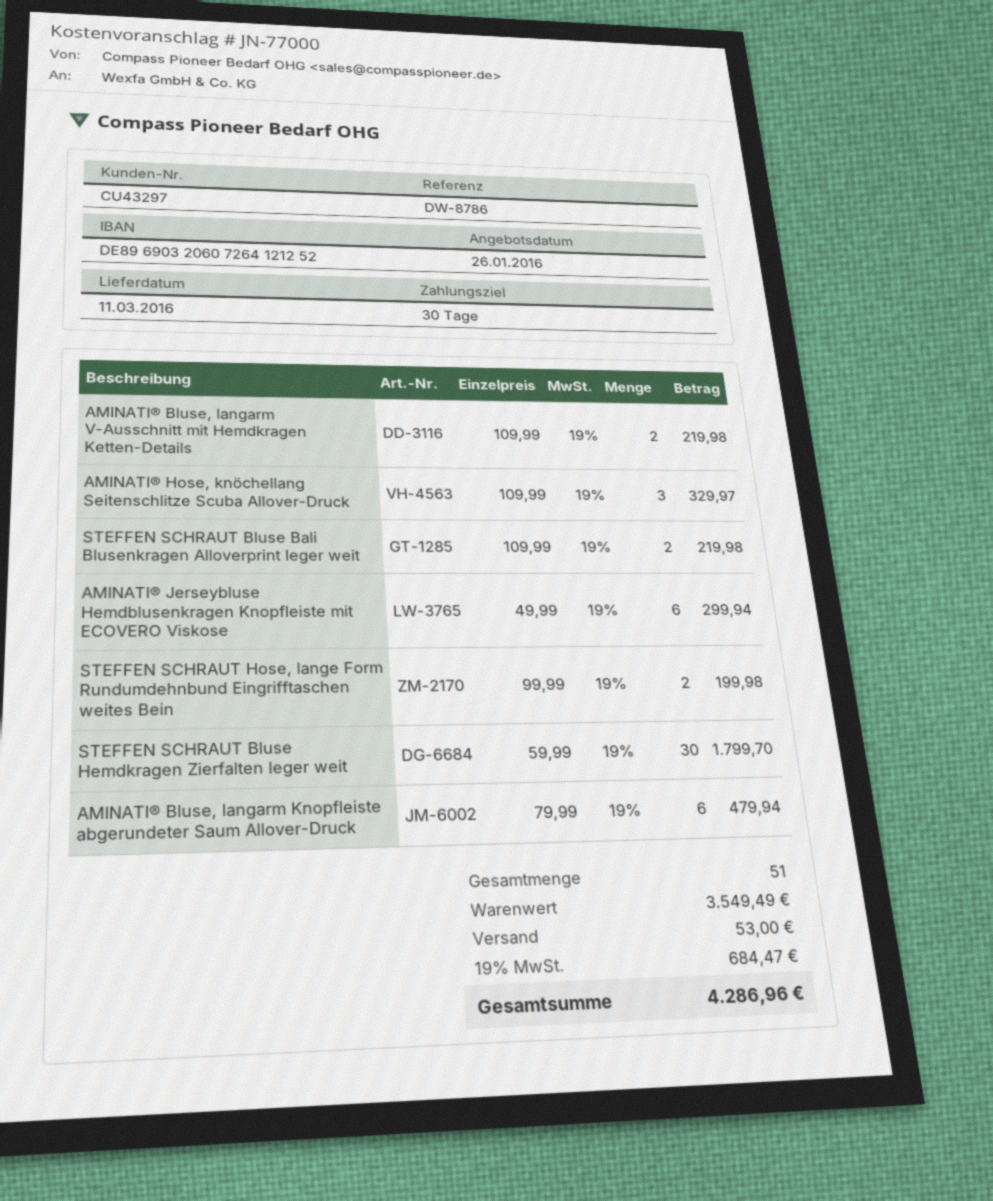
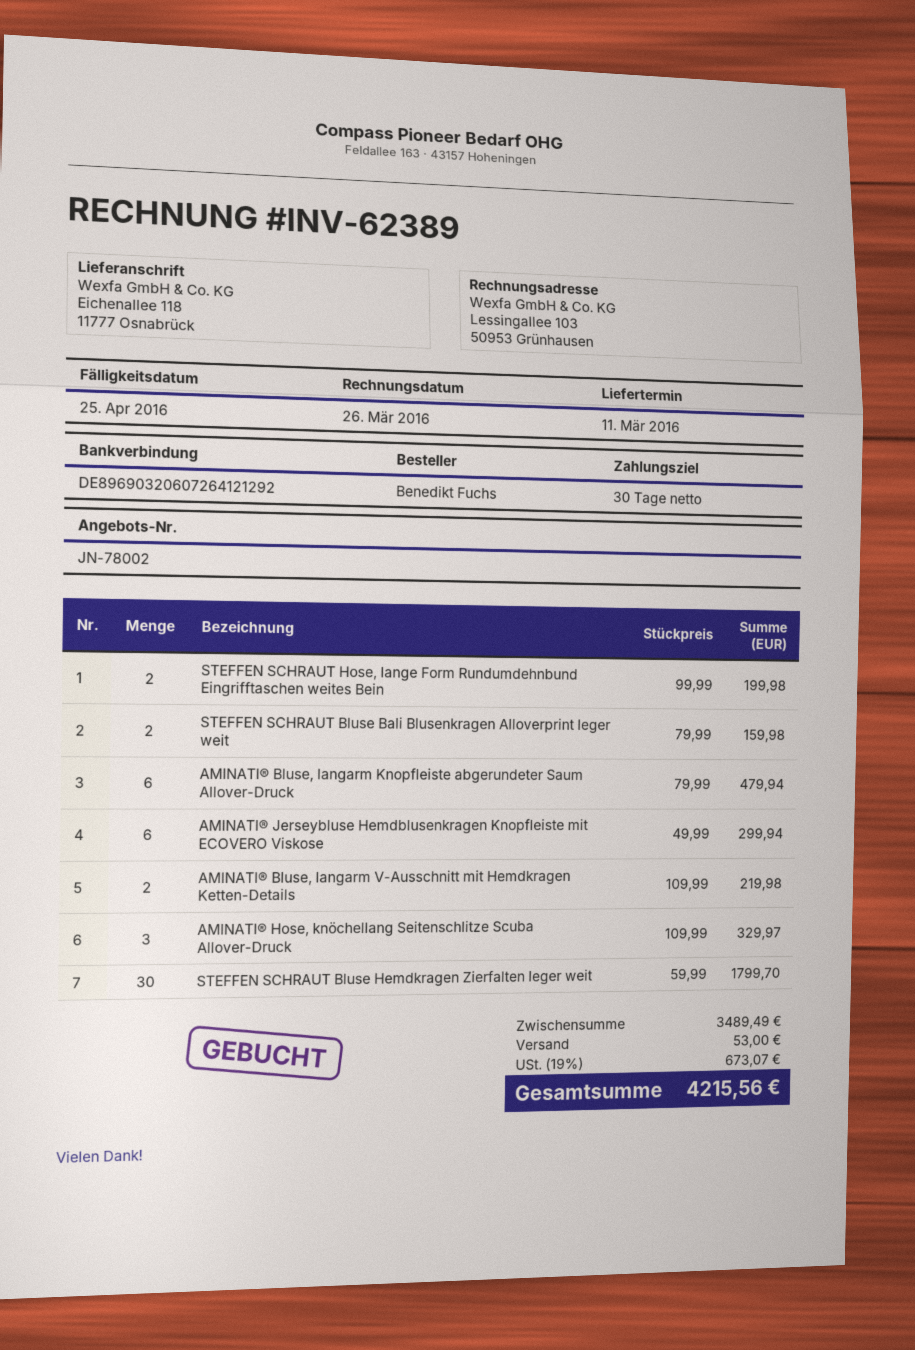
quote number: JN-77000 -> JN-78002
bank account: DE89690320607264121252 -> DE89690320607264121292
STEFFEN SCHRAUT Bluse Bali Blusenkragen Alloverprint leger weit: 2 x 109.99 = 219.98 -> 2 x 79.99 = 159.98
subtotal: 3549.49 -> 3489.49
tax: 19% = 684.47 -> 19% = 673.07
total: 4286.96 -> 4215.56

